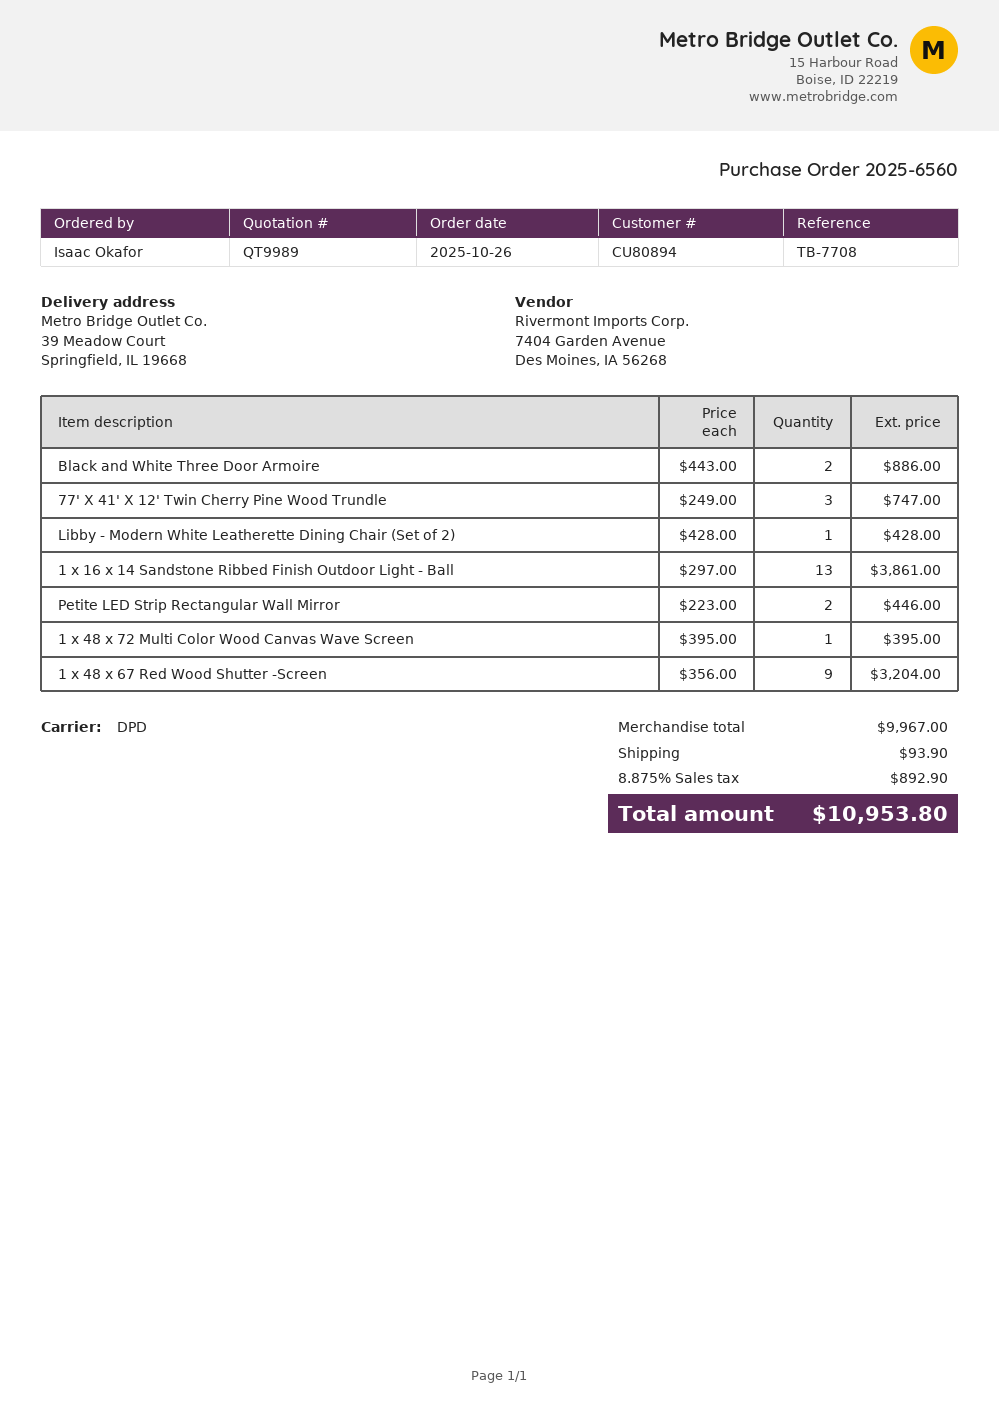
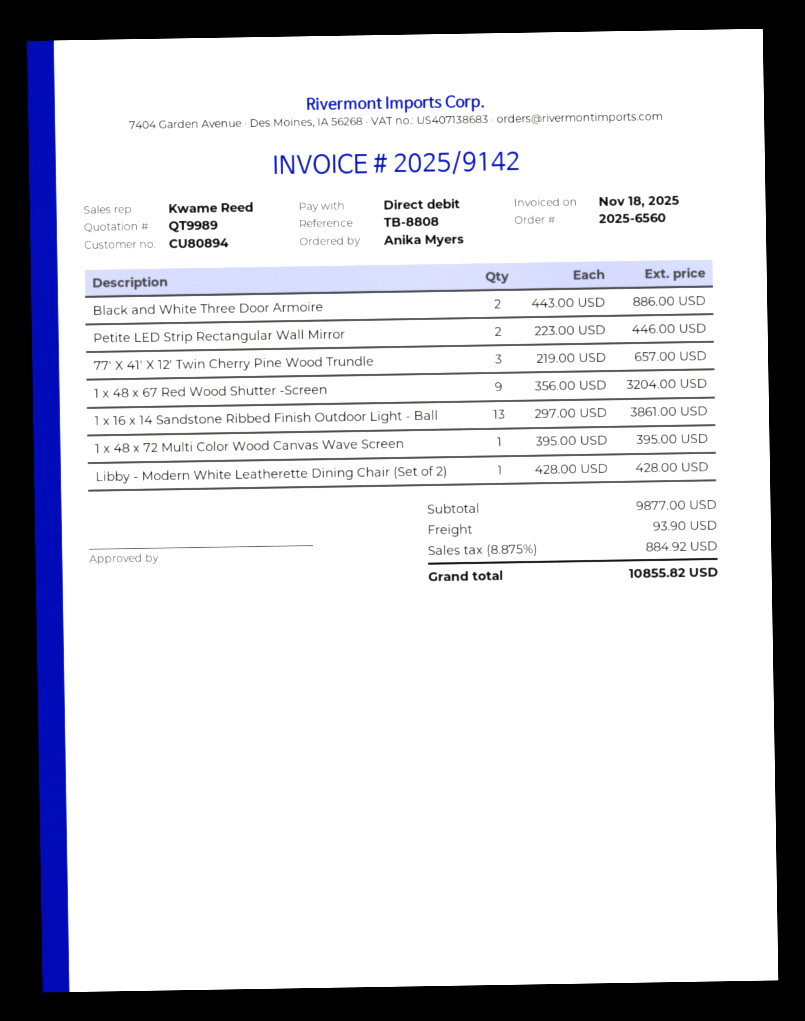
reference: TB-7708 -> TB-8808
ordered by: Isaac Okafor -> Anika Myers
77' X 41' X 12' Twin Cherry Pine Wood Trundle: 3 x 249.00 = 747.00 -> 3 x 219.00 = 657.00
subtotal: 9967.00 -> 9877.00
tax: 8.875% = 892.90 -> 8.875% = 884.92
total: 10953.80 -> 10855.82

